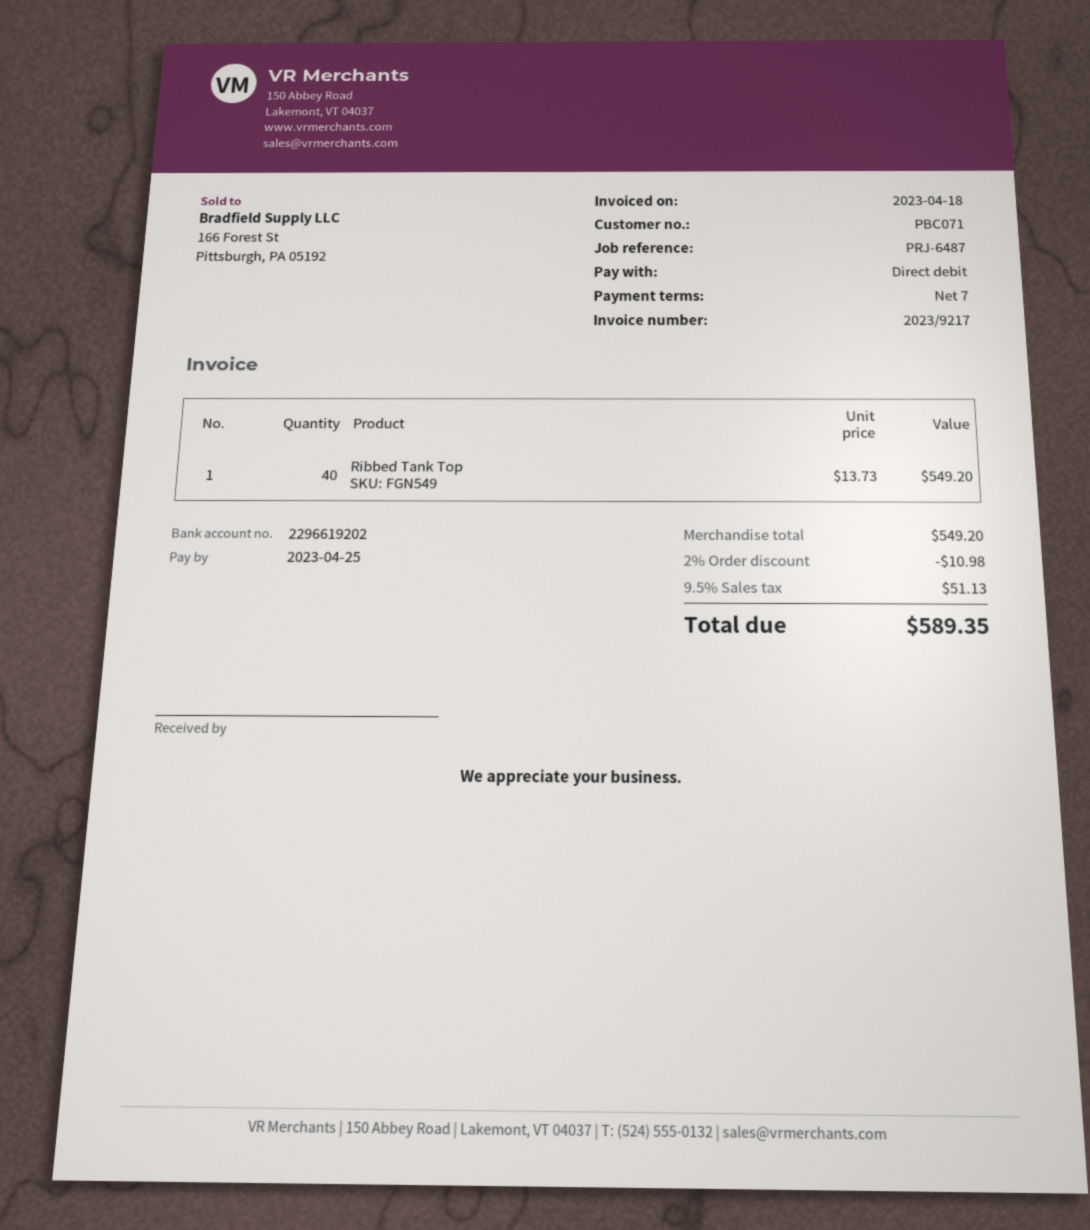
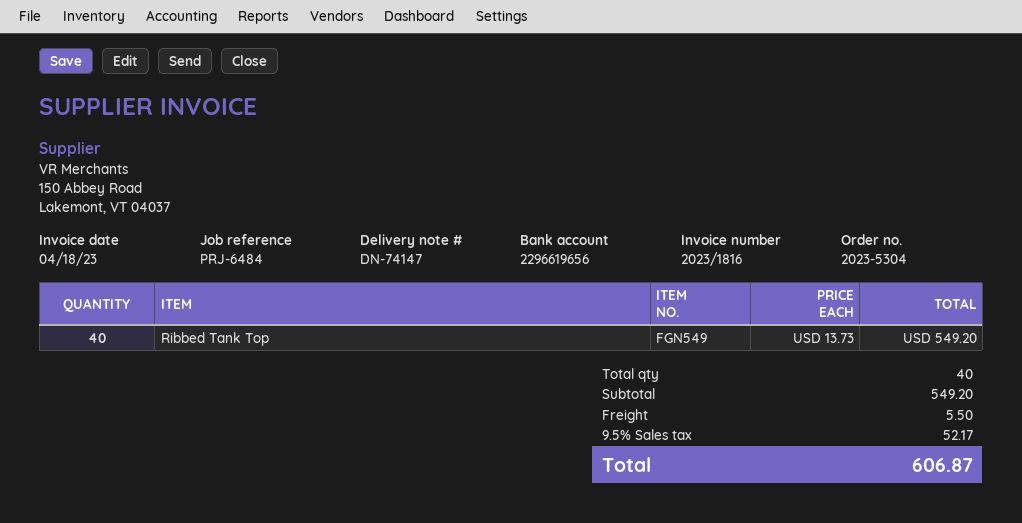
invoice number: 2023/9217 -> 2023/1816
reference: PRJ-6487 -> PRJ-6484
bank account: 2296619202 -> 2296619656
discount: 2% = 10.98 -> none
shipping: none -> 5.50
tax: 9.5% = 51.13 -> 9.5% = 52.17
total: 589.35 -> 606.87

